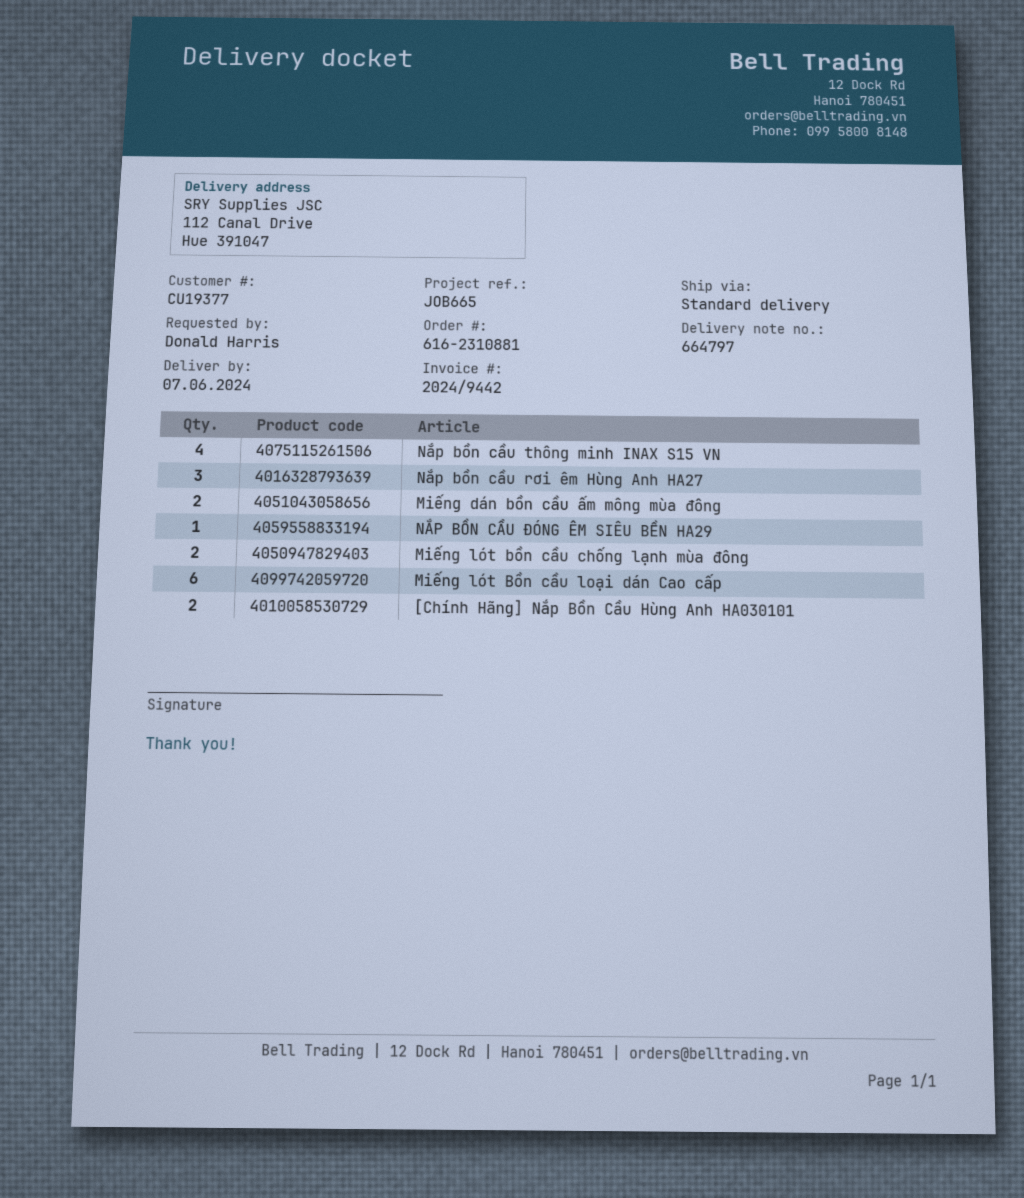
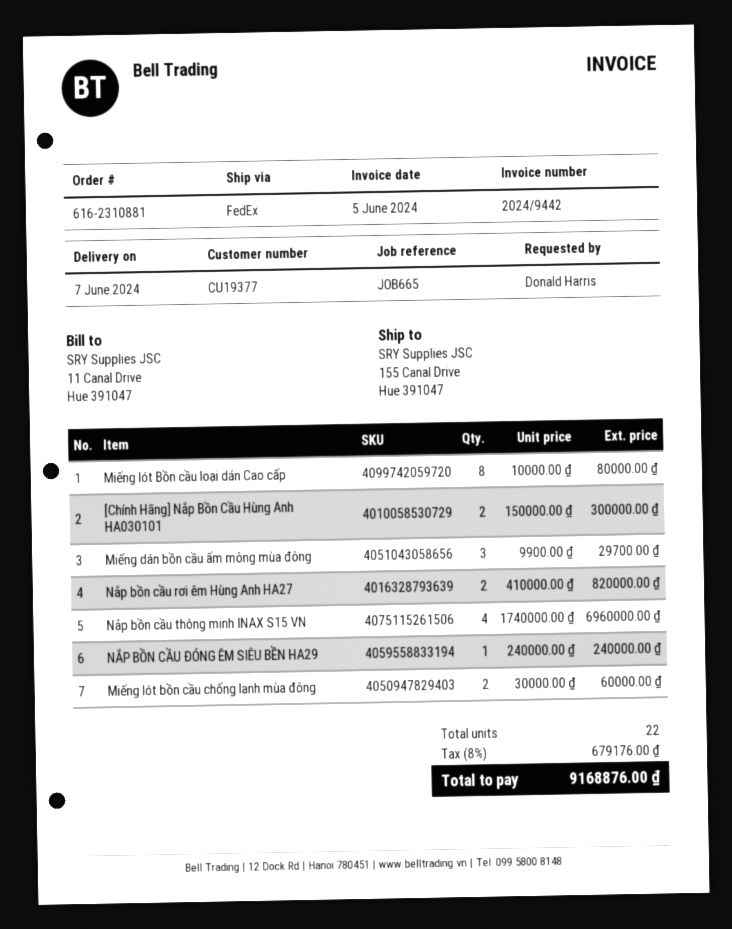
shipping method: standard -> FedEx
ship to: 112 Canal Drive, Hue 391047 -> 155 Canal Drive, Hue 391047
Nắp bồn cầu rơi êm Hùng Anh HA27: 3 -> 2
Miếng dán bồn cầu ấm mông mùa đông: 2 -> 3
Miếng lót Bồn cầu loại dán Cao cấp: 6 -> 8

